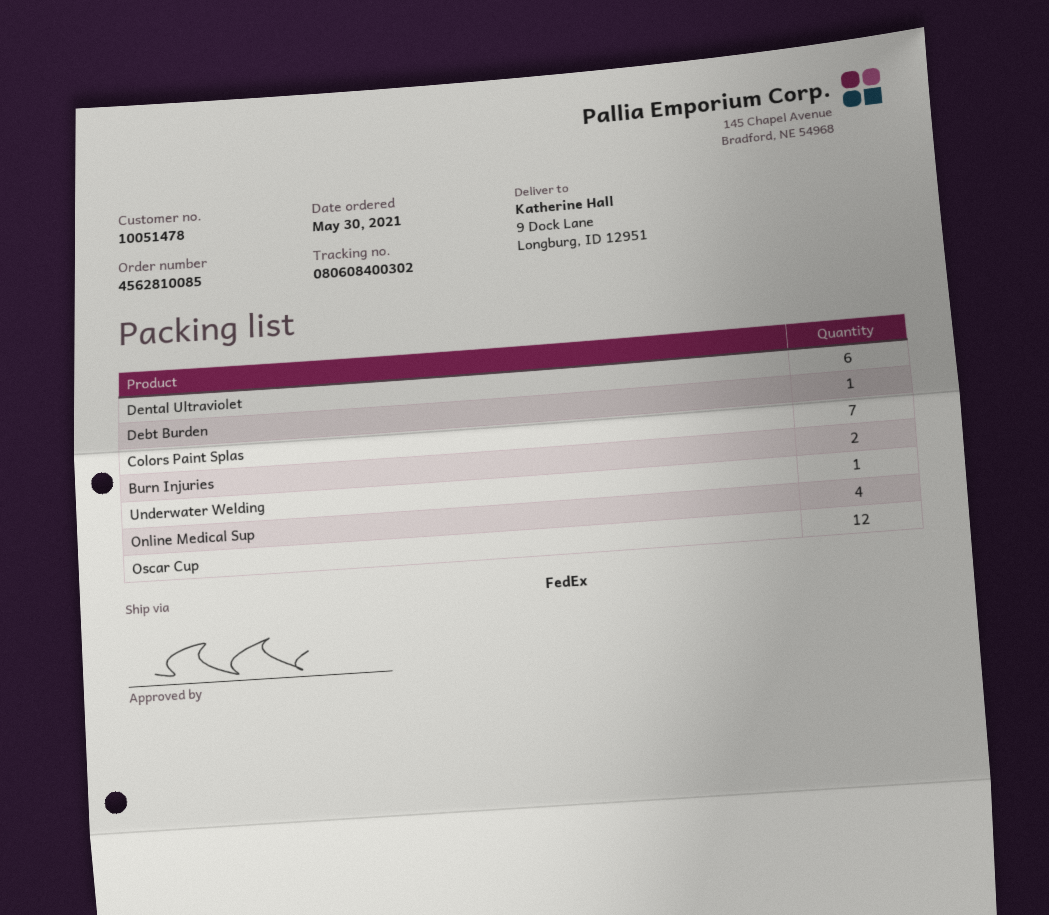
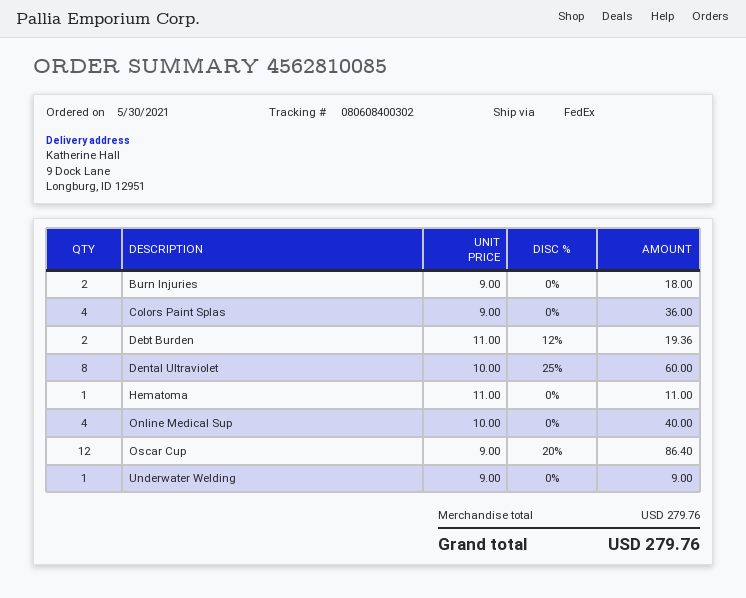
Dental Ultraviolet: 6 -> 8
Debt Burden: 1 -> 2
Colors Paint Splas: 7 -> 4
Hematoma: none -> 1

